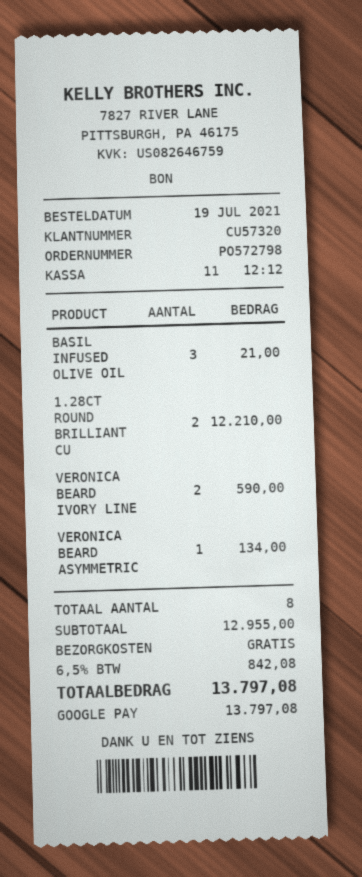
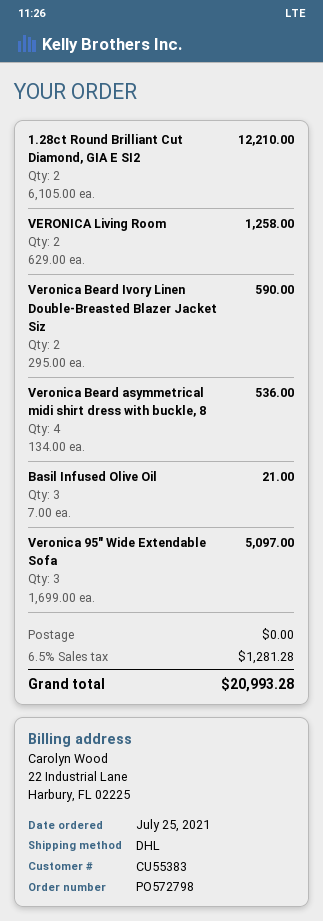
order date: 2021-07-19 -> 2021-07-25
customer number: CU57320 -> CU55383
VERONICA BEARD ASYMMETRIC: 1 for 134.00 -> 4 for 536.00
VERONICA Living Room: none -> 2 for 1258.00
Veronica 95" Wide Extendable Sofa: none -> 3 for 5097.00
tax: 6.5% = 842.08 -> 6.5% = 1281.28
total: 13797.08 -> 20993.28

